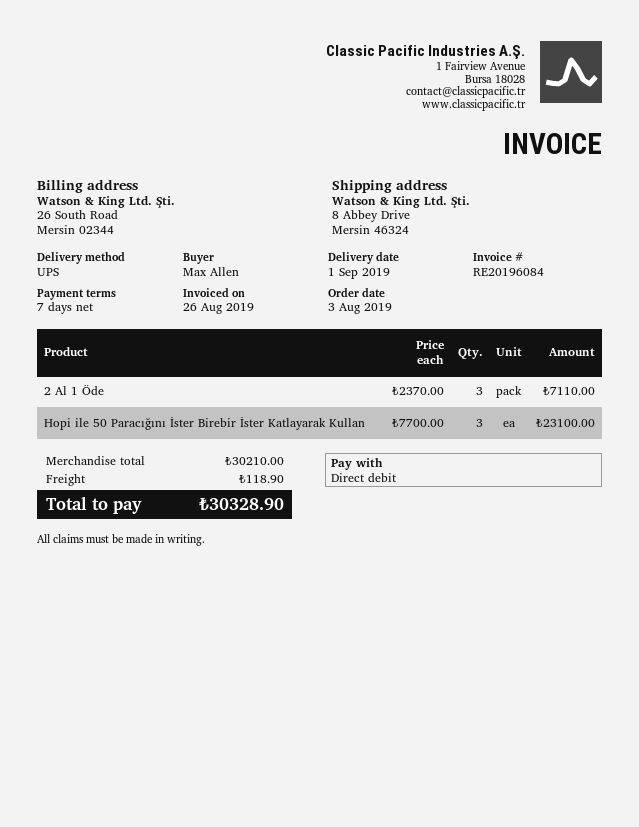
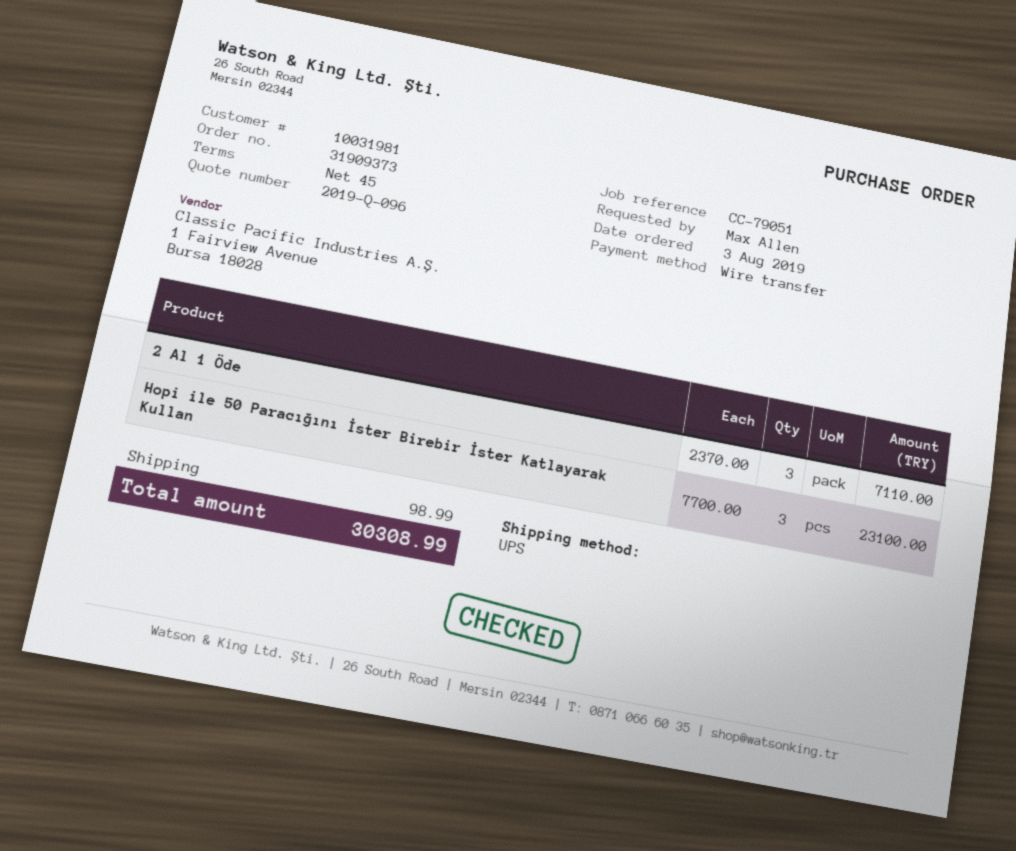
payment terms: 7 days -> 45 days
payment method: direct debit -> bank transfer
shipping: 118.90 -> 98.99
total: 30328.90 -> 30308.99

